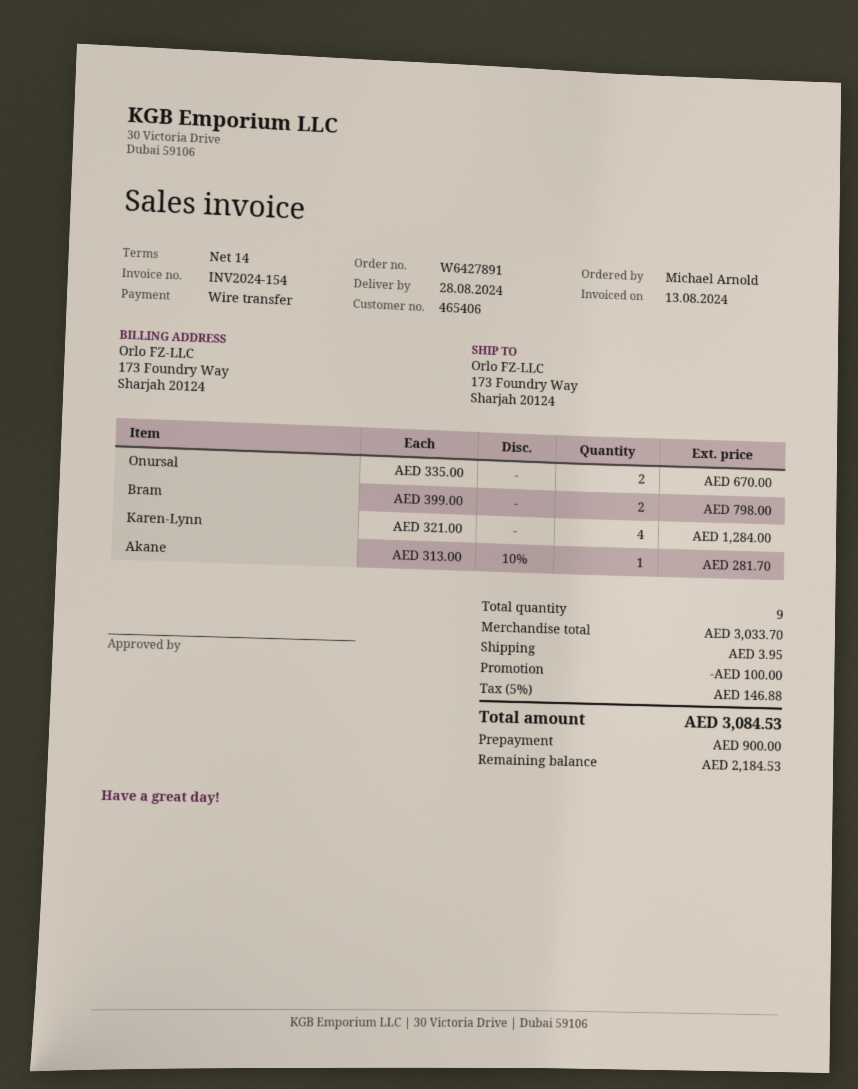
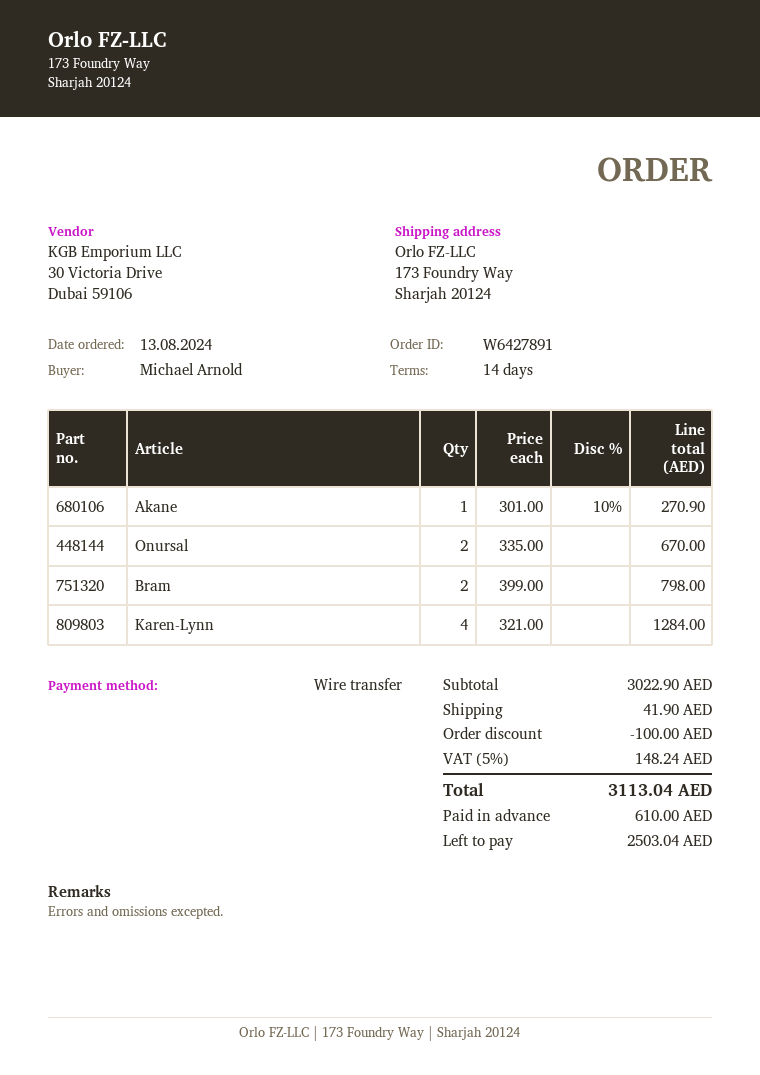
Akane: 1 x 313.00 - 10% = 281.70 -> 1 x 301.00 - 10% = 270.90
subtotal: 3033.70 -> 3022.90
shipping: 3.95 -> 41.90
tax: 5% = 146.88 -> 5% = 148.24
total: 3084.53 -> 3113.04
deposit: 900.00 -> 610.00
balance: 2184.53 -> 2503.04

